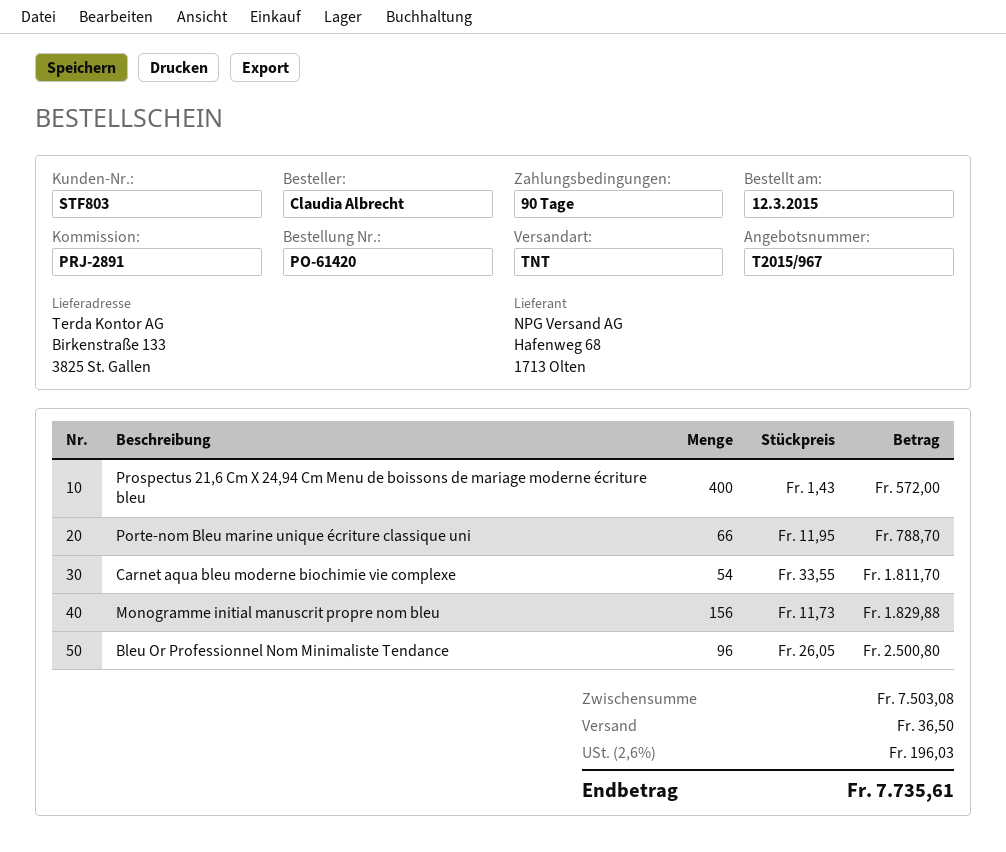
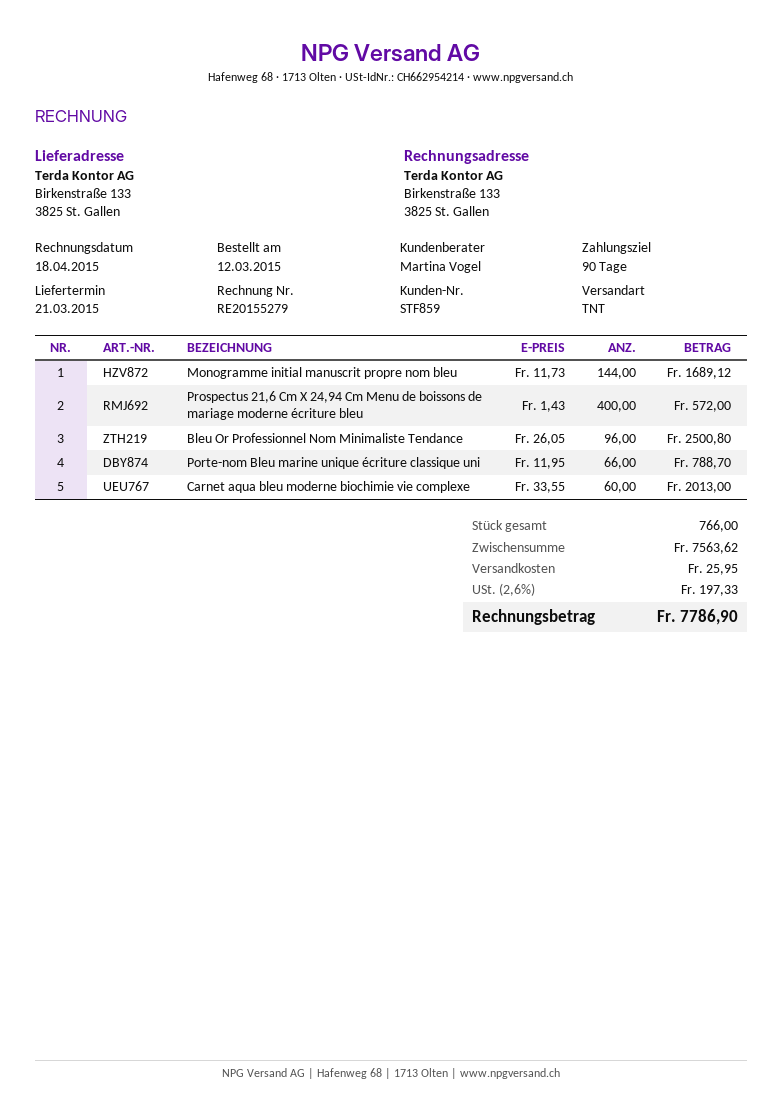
customer number: STF803 -> STF859
Carnet aqua bleu moderne biochimie vie complexe: 54 x 33.55 = 1811.70 -> 60 x 33.55 = 2013.00
Monogramme initial manuscrit propre nom bleu: 156 x 11.73 = 1829.88 -> 144 x 11.73 = 1689.12
subtotal: 7503.08 -> 7563.62
shipping: 36.50 -> 25.95
tax: 2.6% = 196.03 -> 2.6% = 197.33
total: 7735.61 -> 7786.90

